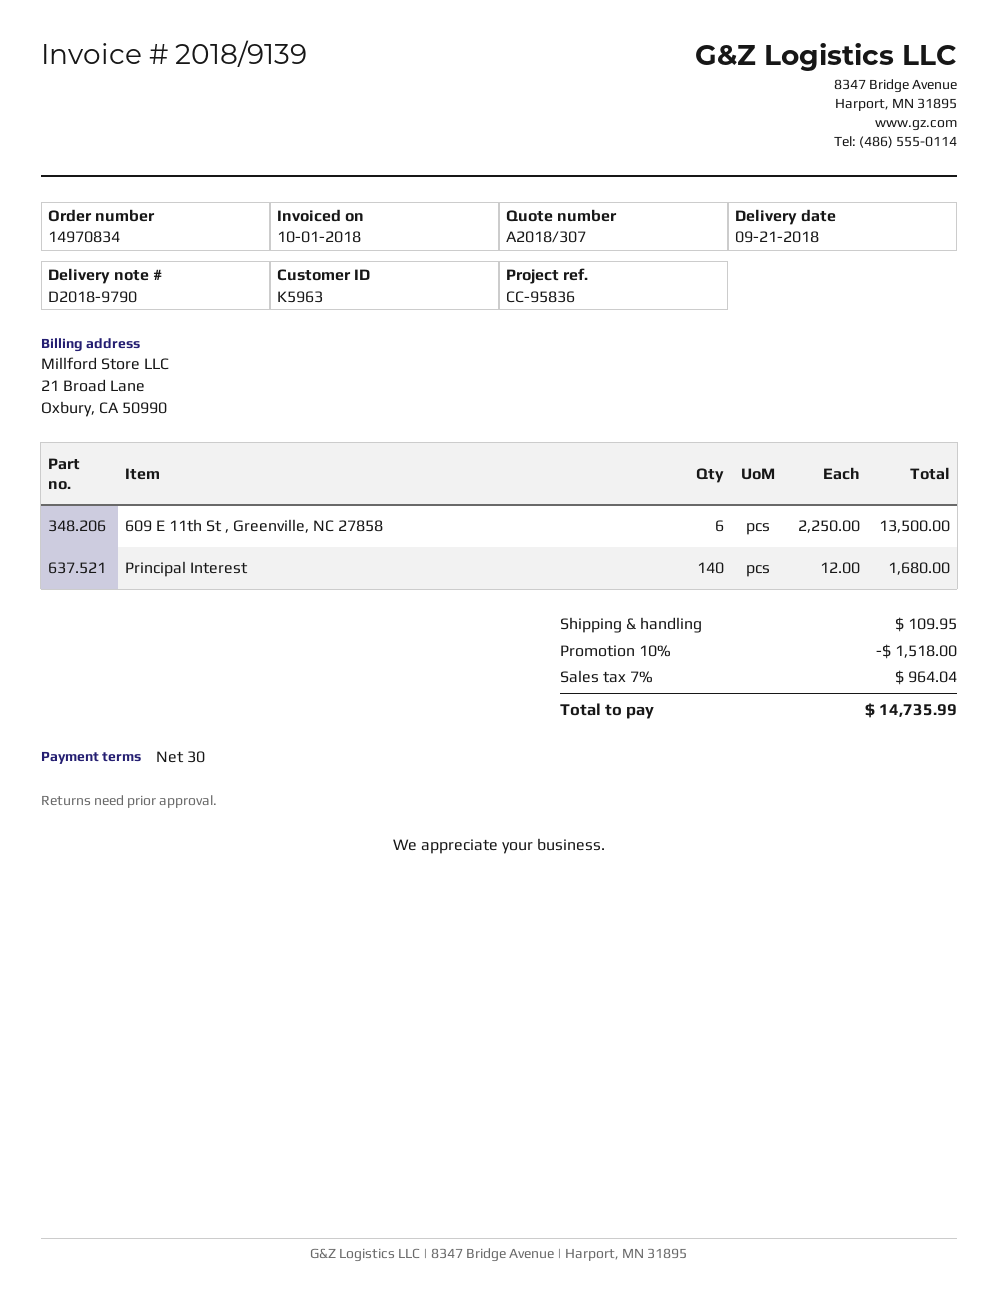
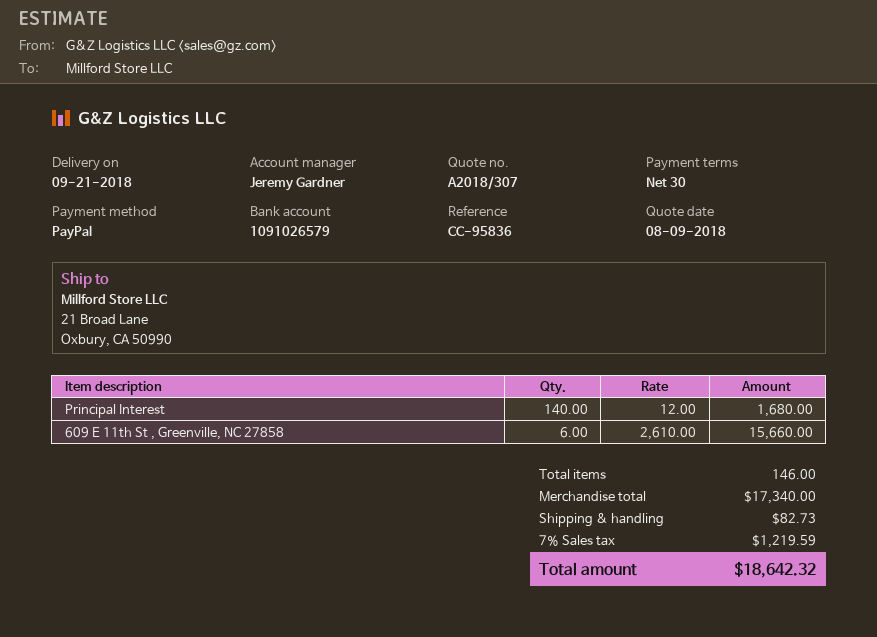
609 E 11th St , Greenville, NC 27858: 6 x 2250.00 = 13500.00 -> 6 x 2610.00 = 15660.00
discount: 10% = 1518.00 -> none
shipping: 109.95 -> 82.73
tax: 7% = 964.04 -> 7% = 1219.59
total: 14735.99 -> 18642.32

